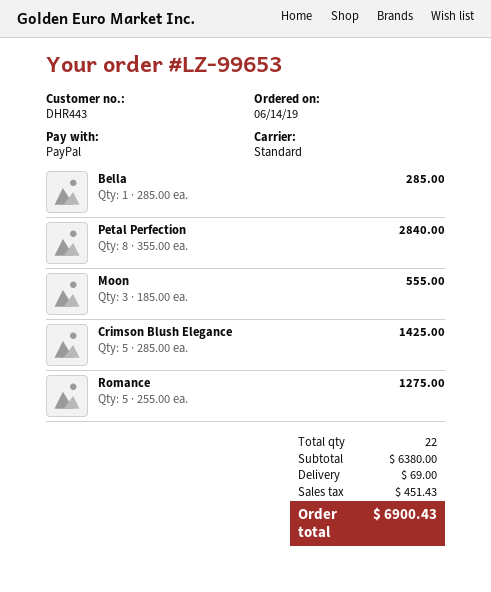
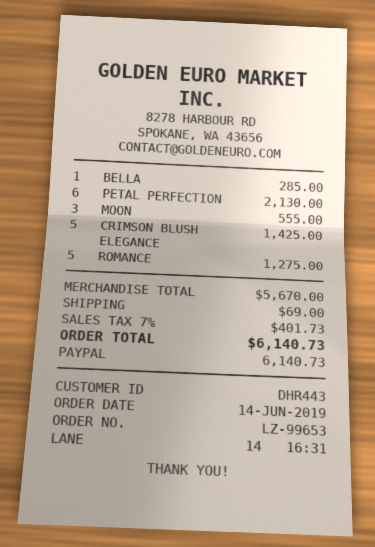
Petal Perfection: 8 for 2840.00 -> 6 for 2130.00
subtotal: 6380.00 -> 5670.00
tax: 451.43 -> 401.73
total: 6900.43 -> 6140.73

